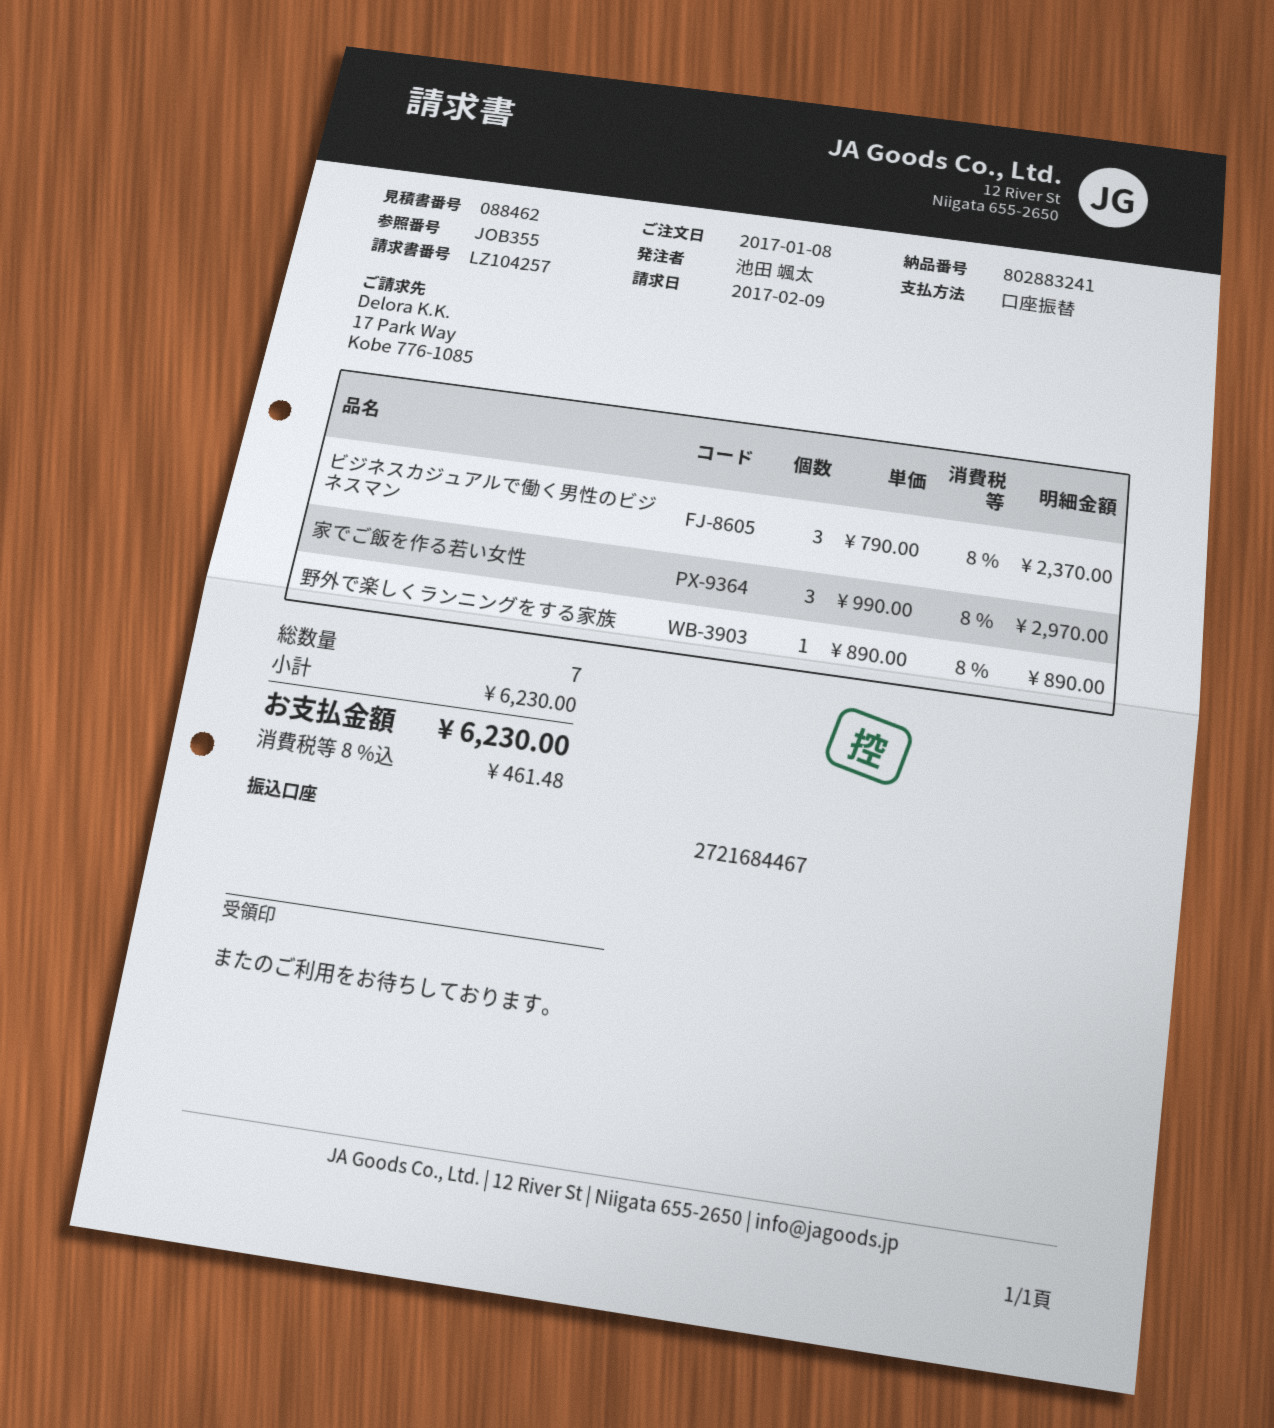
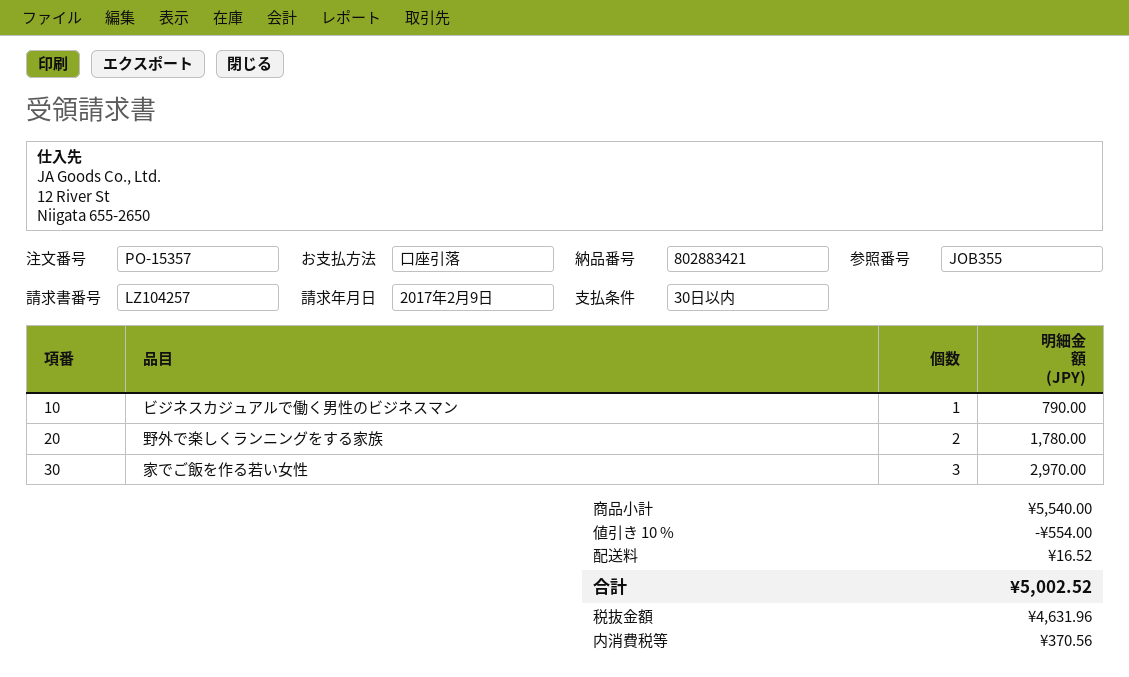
delivery note number: 802883241 -> 802883421
ビジネスカジュアルで働く男性のビジネスマン: 3 for 2370.00 -> 1 for 790.00
野外で楽しくランニングをする家族: 1 for 890.00 -> 2 for 1780.00
subtotal: 6230.00 -> 5540.00
discount: none -> 10% = 554.00
shipping: none -> 16.52
tax: 461.48 -> 370.56
total: 6230.00 -> 5002.52

